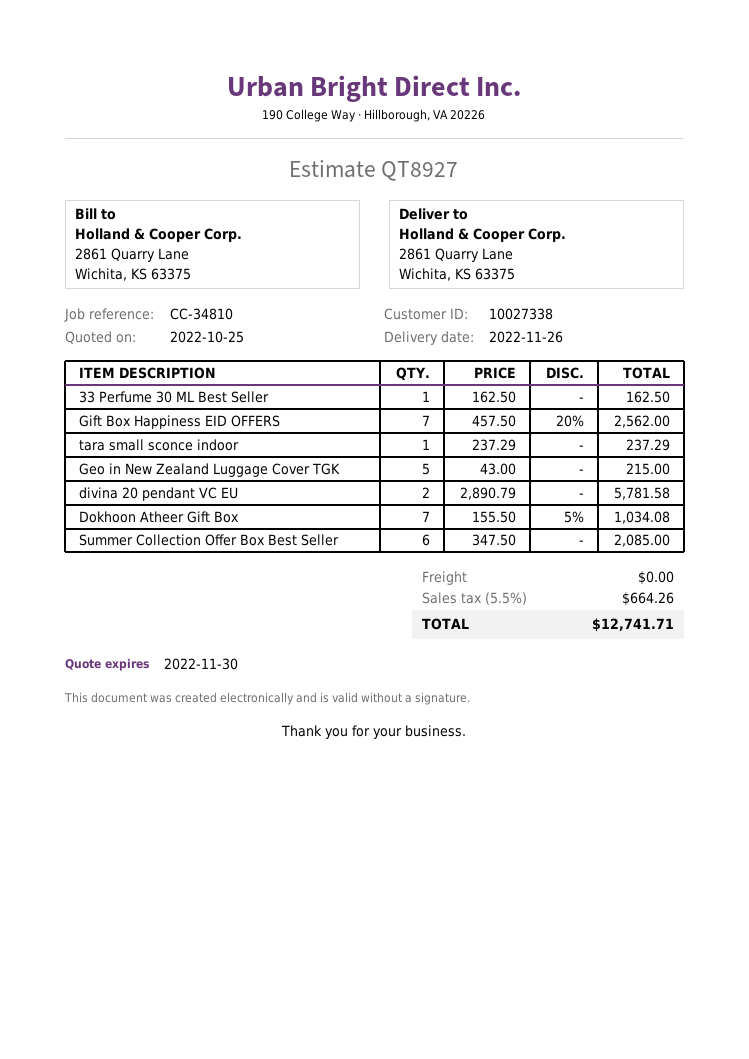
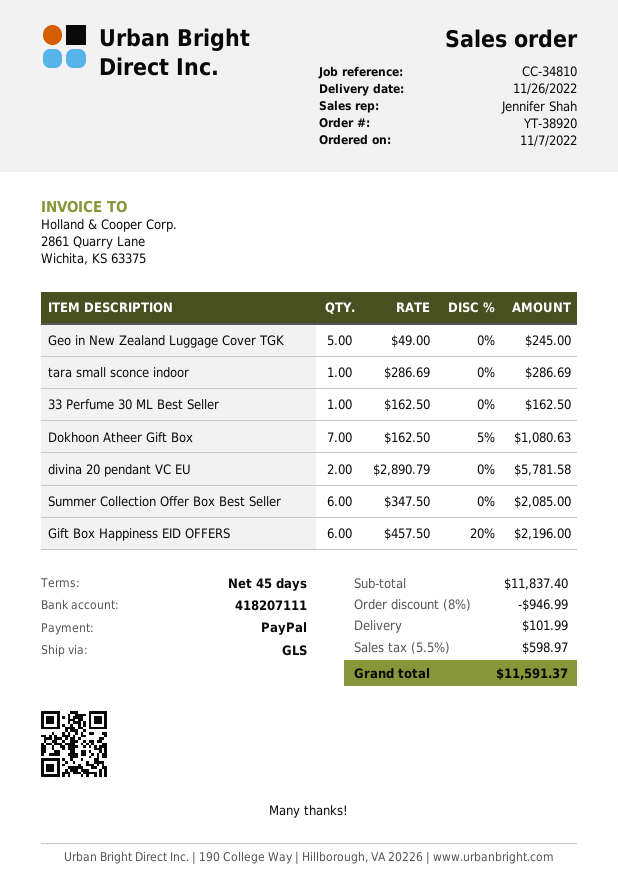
Gift Box Happiness EID OFFERS: 7 x 457.50 - 20% = 2562.00 -> 6 x 457.50 - 20% = 2196.00
tara small sconce indoor: 1 x 237.29 = 237.29 -> 1 x 286.69 = 286.69
Geo in New Zealand Luggage Cover TGK: 5 x 43.00 = 215.00 -> 5 x 49.00 = 245.00
Dokhoon Atheer Gift Box: 7 x 155.50 - 5% = 1034.08 -> 7 x 162.50 - 5% = 1080.63
discount: none -> 8% = 946.99
shipping: 0.00 -> 101.99
tax: 5.5% = 664.26 -> 5.5% = 598.97
total: 12741.71 -> 11591.37

